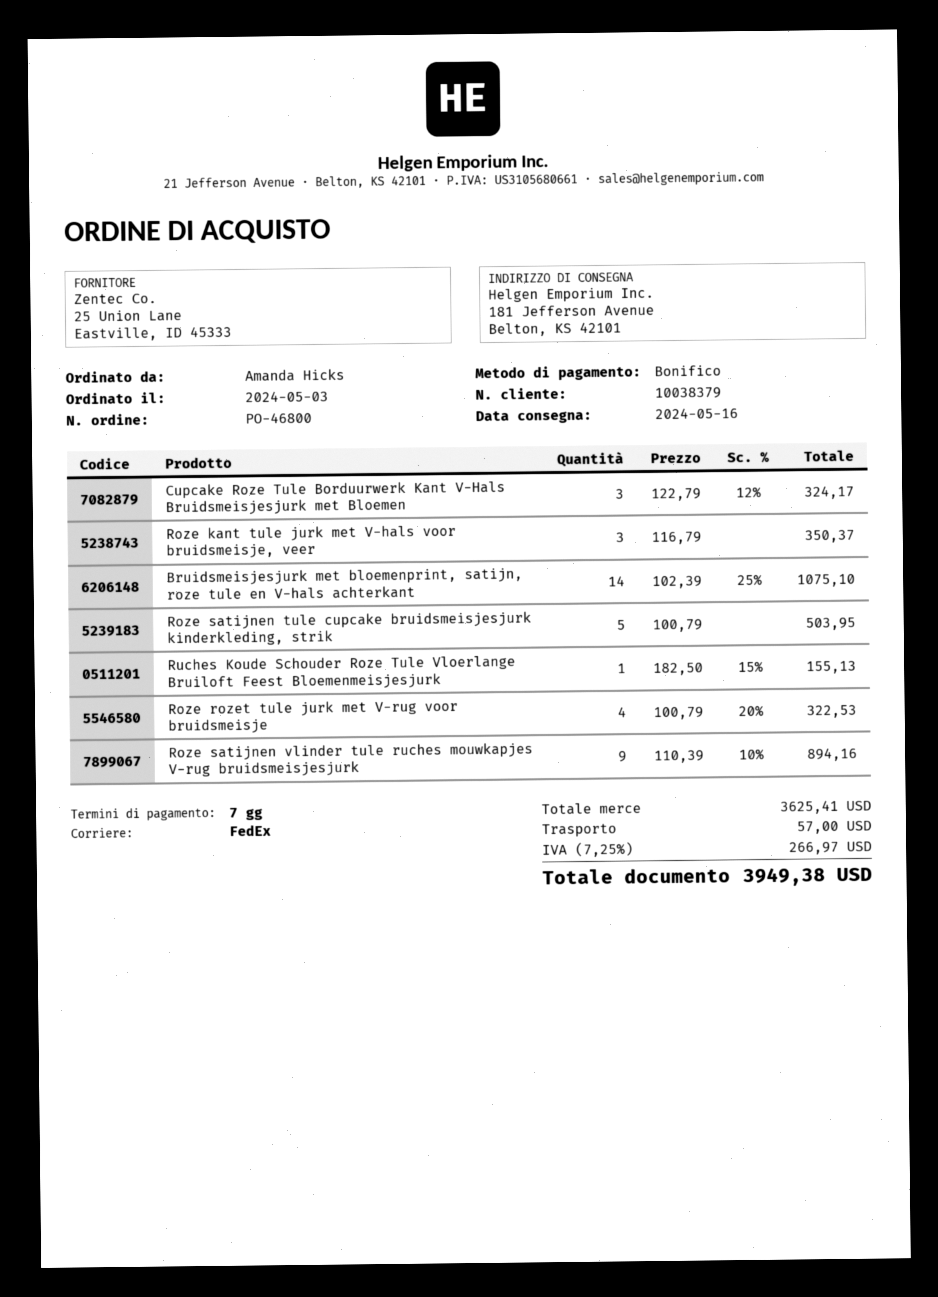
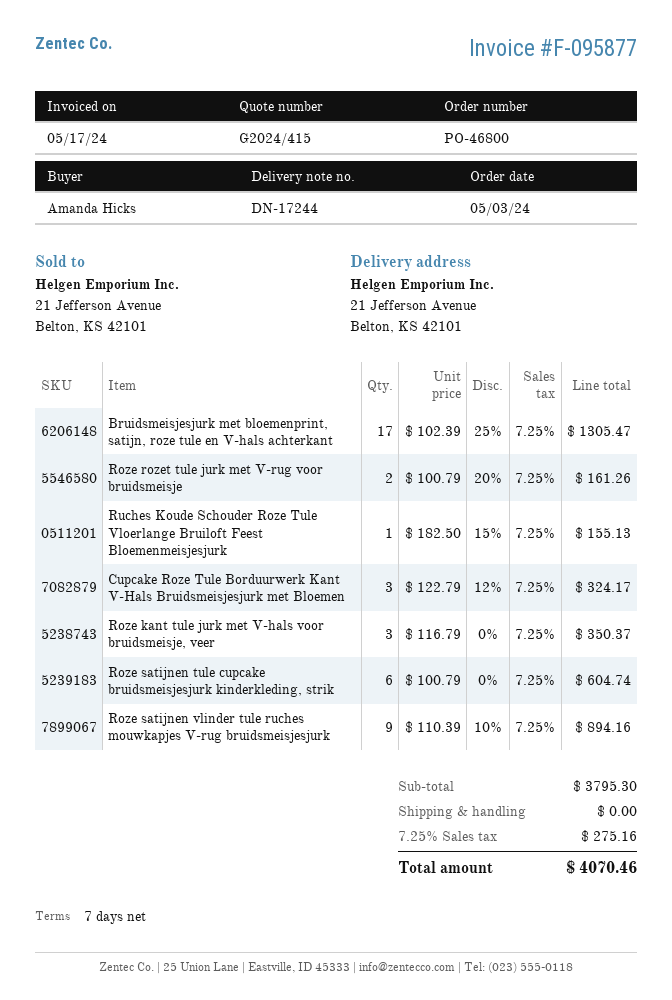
ship to: 181 Jefferson Avenue, Belton, KS 42101 -> 21 Jefferson Avenue, Belton, KS 42101
Bruidsmeisjesjurk met bloemenprint, satijn, roze tule en V-hals achterkant: 14 x 102.39 - 25% = 1075.10 -> 17 x 102.39 - 25% = 1305.47
Roze satijnen tule cupcake bruidsmeisjesjurk kinderkleding, strik: 5 x 100.79 = 503.95 -> 6 x 100.79 = 604.74
Roze rozet tule jurk met V-rug voor bruidsmeisje: 4 x 100.79 - 20% = 322.53 -> 2 x 100.79 - 20% = 161.26
subtotal: 3625.41 -> 3795.30
shipping: 57.00 -> 0.00
tax: 7.25% = 266.97 -> 7.25% = 275.16
total: 3949.38 -> 4070.46

